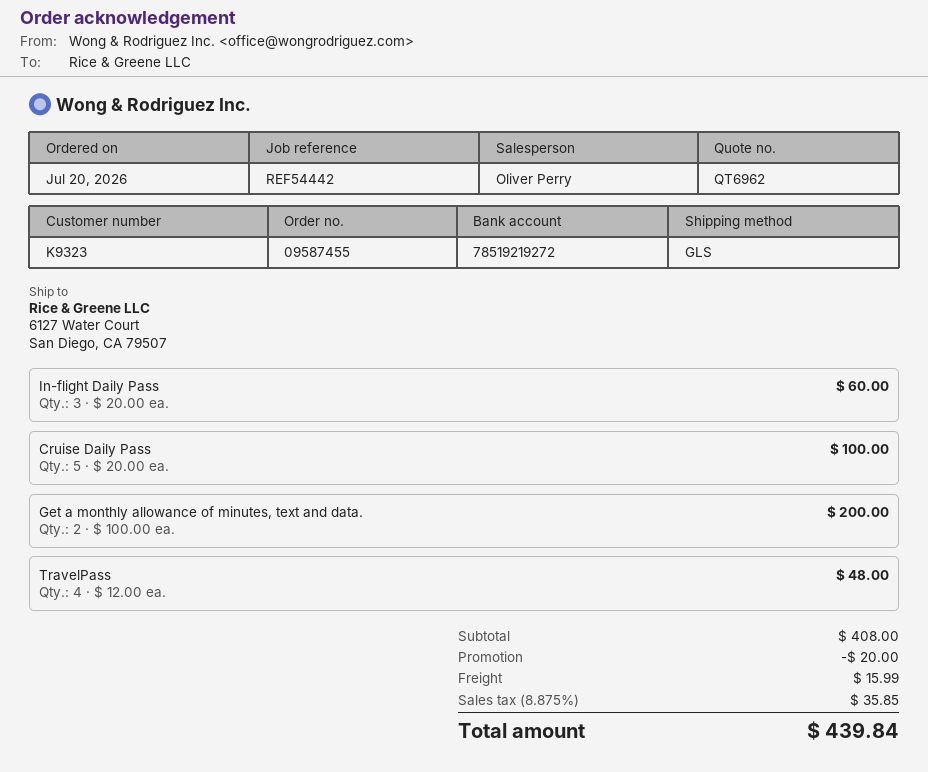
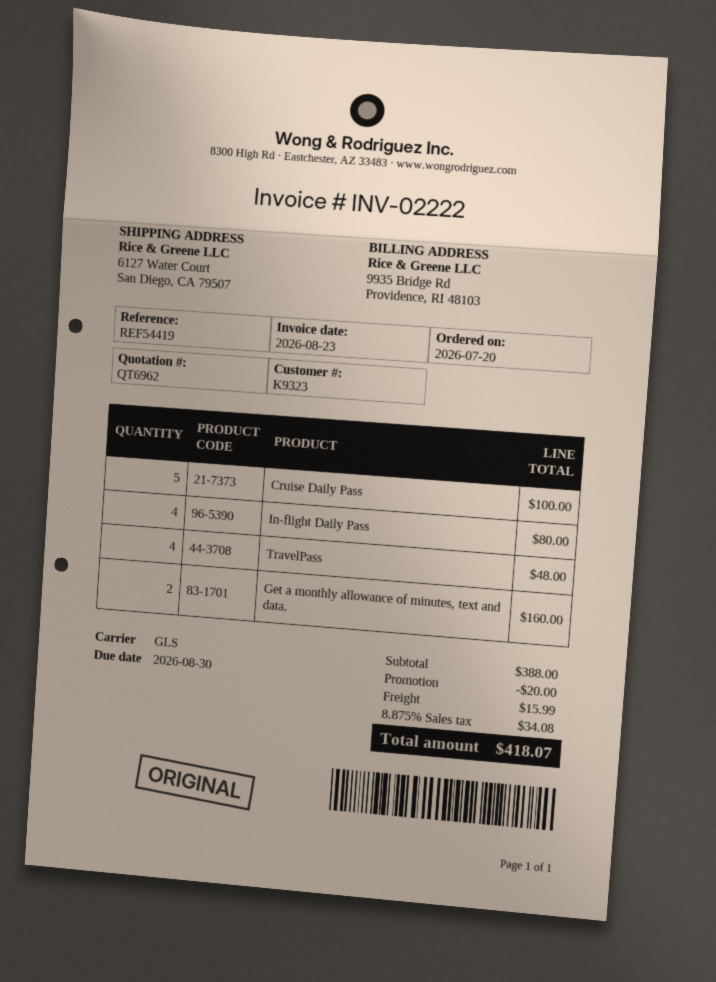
reference: REF54442 -> REF54419
In-flight Daily Pass: 3 for 60.00 -> 4 for 80.00
Get a monthly allowance of minutes, text and data.: 2 for 200.00 -> 2 for 160.00
subtotal: 408.00 -> 388.00
tax: 8.875% = 35.85 -> 8.875% = 34.08
total: 439.84 -> 418.07

